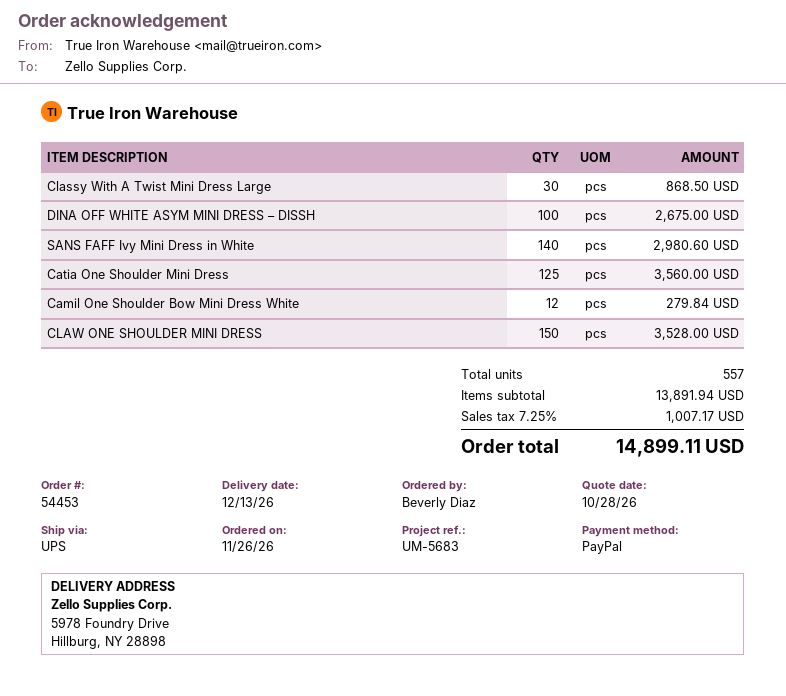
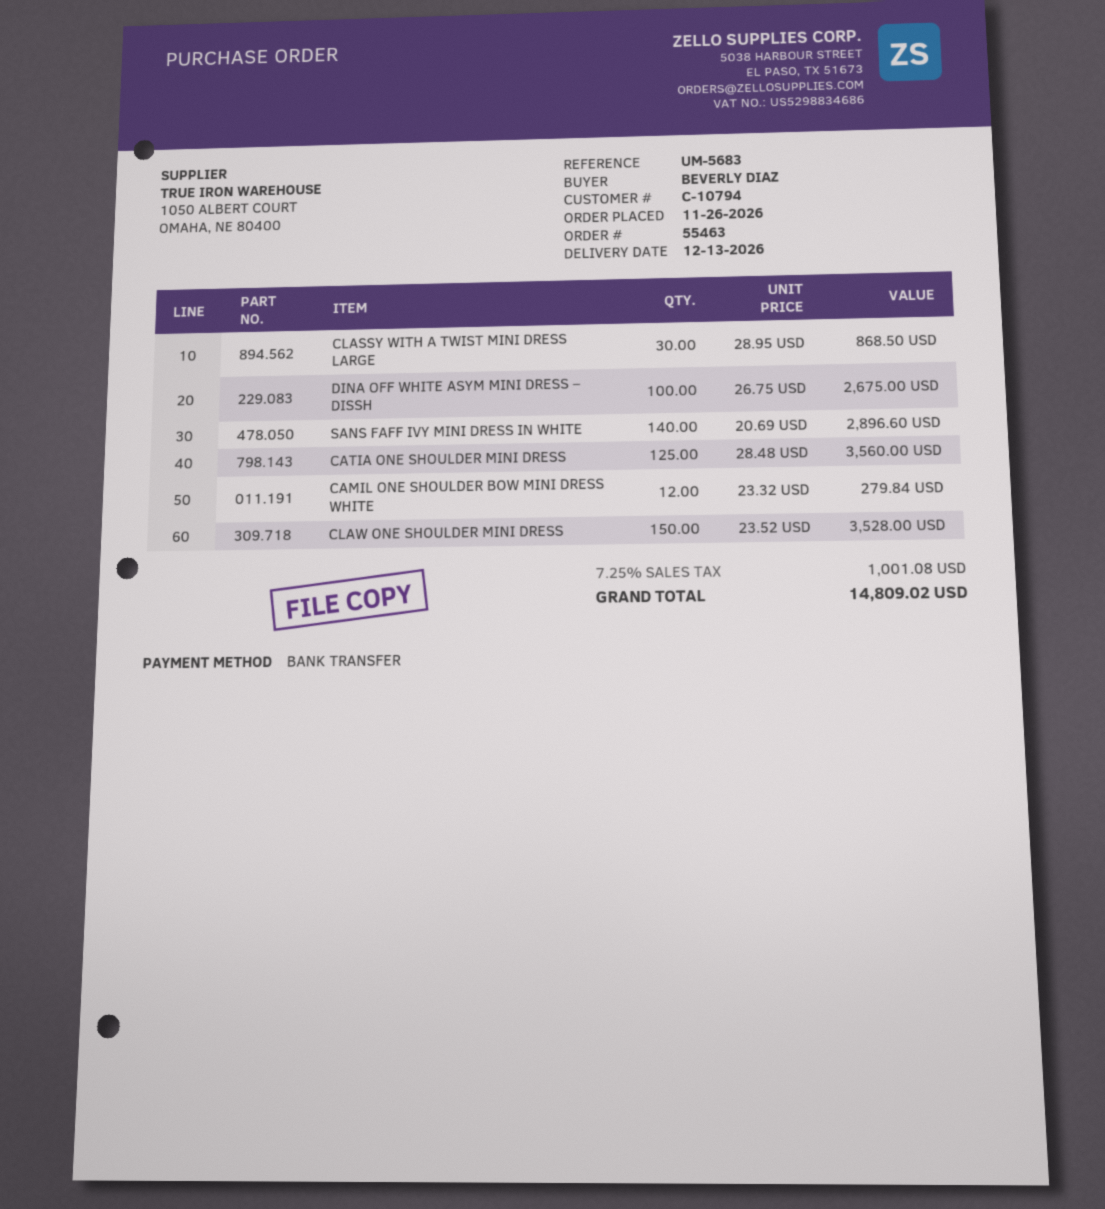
order number: 54453 -> 55463
payment method: PayPal -> bank transfer
SANS FAFF Ivy Mini Dress in White: 140 for 2980.60 -> 140 for 2896.60
tax: 7.25% = 1007.17 -> 7.25% = 1001.08
total: 14899.11 -> 14809.02

